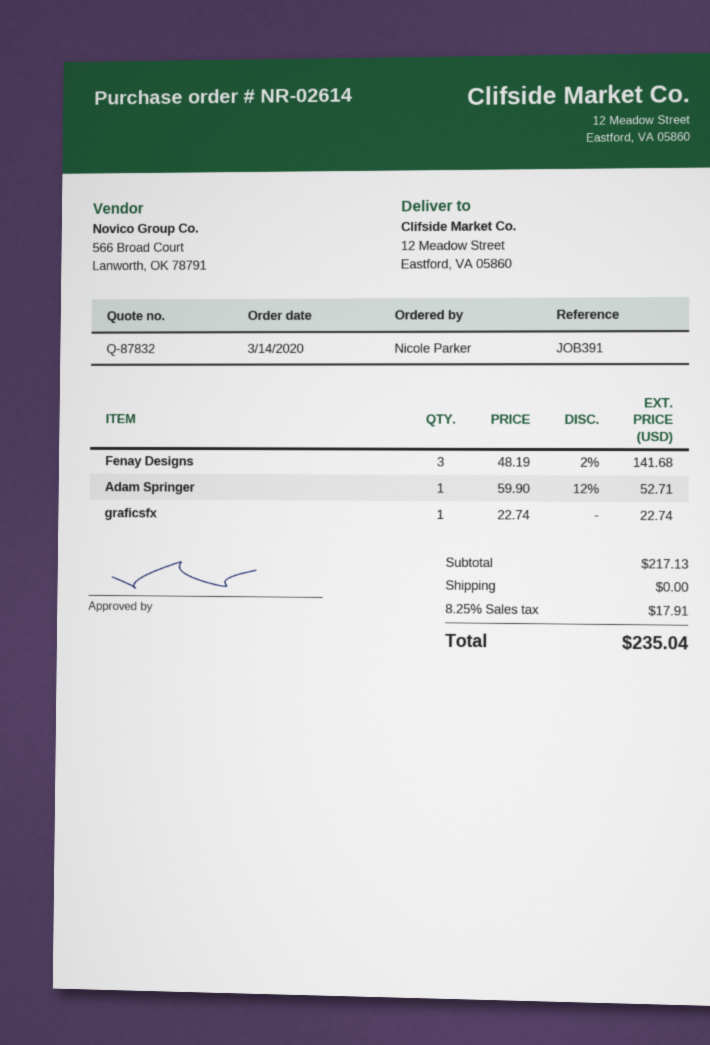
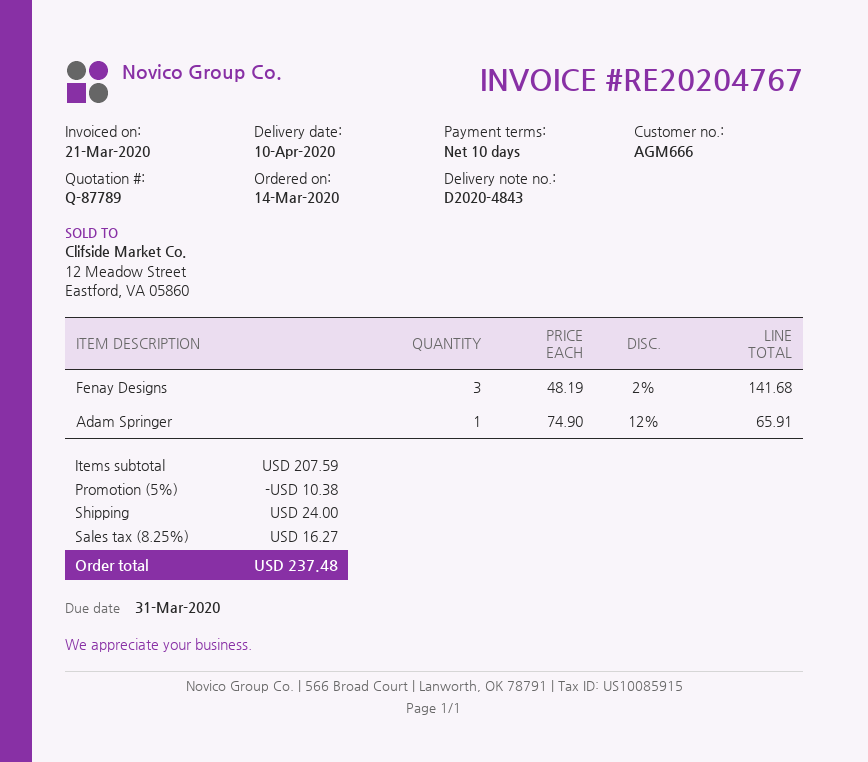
quote number: Q-87832 -> Q-87789
Adam Springer: 1 x 59.90 - 12% = 52.71 -> 1 x 74.90 - 12% = 65.91
graficsfx: 1 x 22.74 = 22.74 -> none
subtotal: 217.13 -> 207.59
discount: none -> 5% = 10.38
shipping: 0.00 -> 24.00
tax: 8.25% = 17.91 -> 8.25% = 16.27
total: 235.04 -> 237.48

